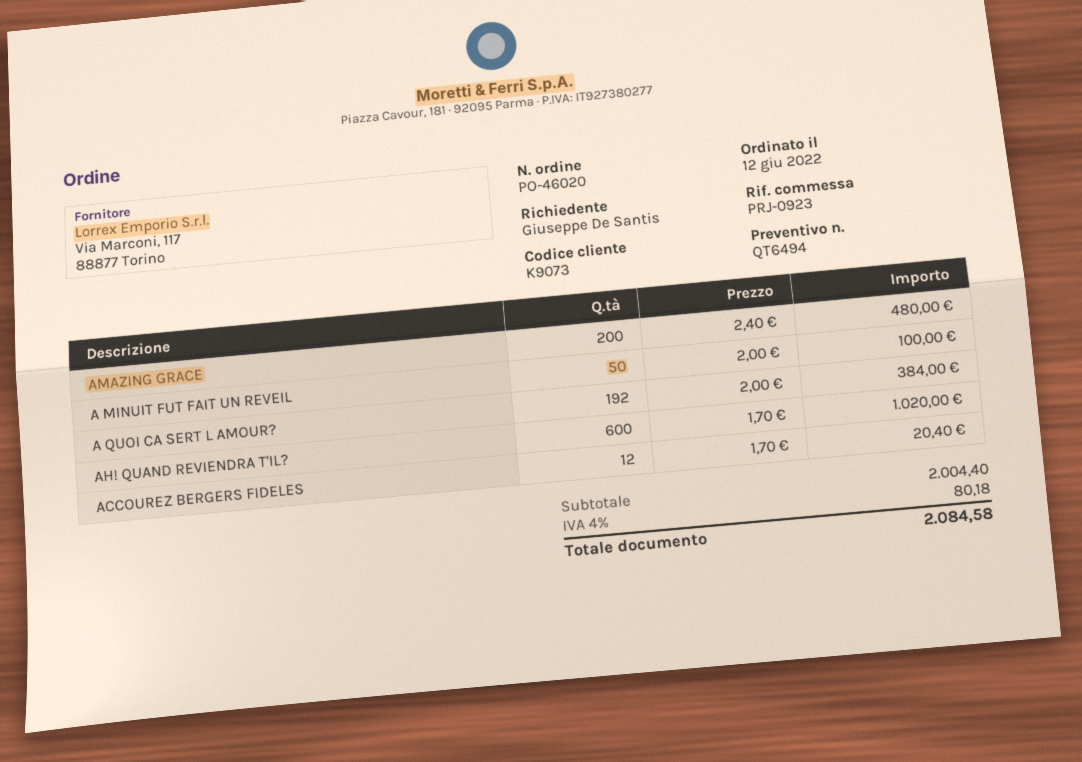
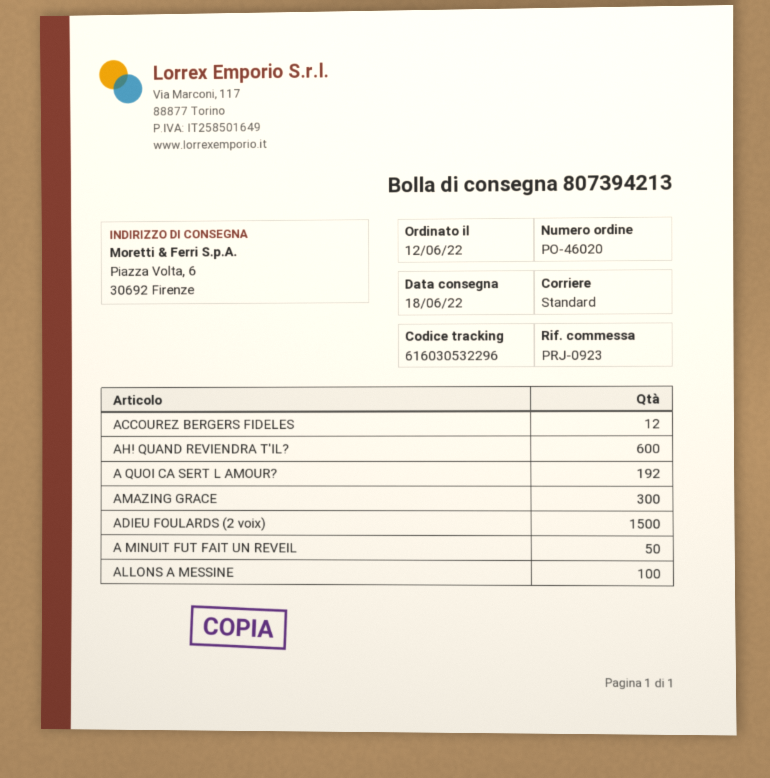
AMAZING GRACE: 200 -> 300
ADIEU FOULARDS (2 voix): none -> 1500
ALLONS A MESSINE: none -> 100

